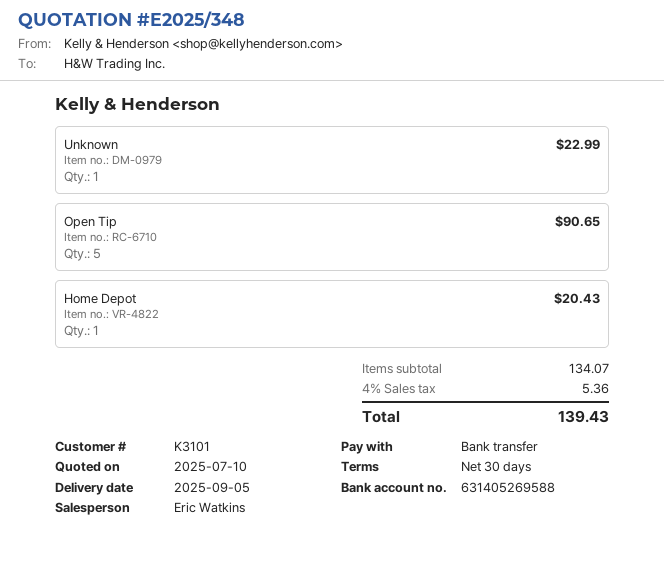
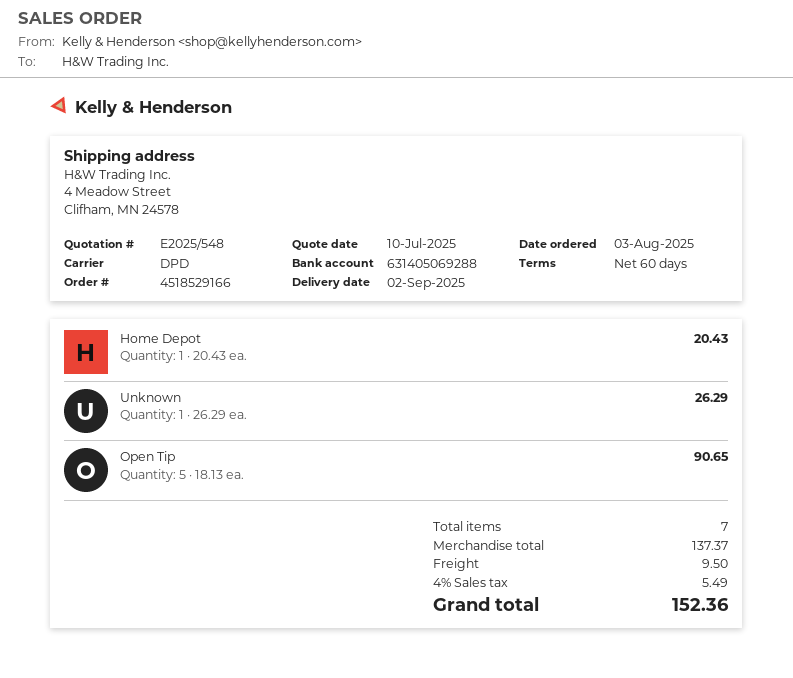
quote number: E2025/348 -> E2025/548
delivery date: 2025-09-05 -> 2025-09-02
payment terms: 30 days -> 60 days
bank account: 631405269588 -> 631405069288
Unknown: 1 for 22.99 -> 1 for 26.29
subtotal: 134.07 -> 137.37
shipping: none -> 9.50
tax: 4% = 5.36 -> 4% = 5.49
total: 139.43 -> 152.36

